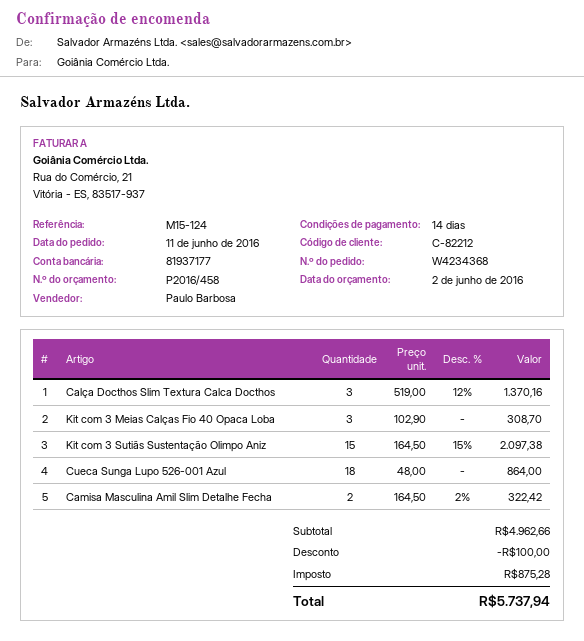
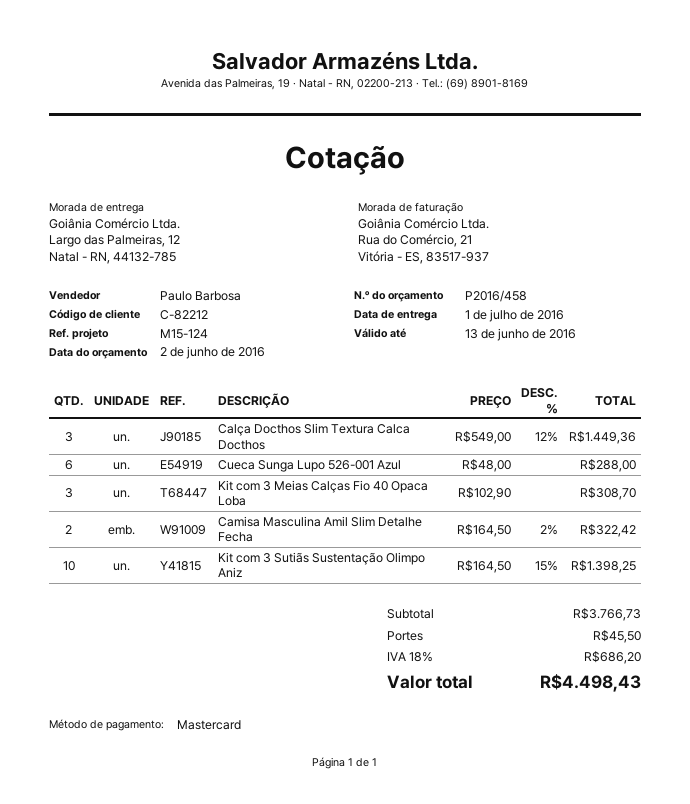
Calça Docthos Slim Textura Calca Docthos: 3 x 519.00 - 12% = 1370.16 -> 3 x 549.00 - 12% = 1449.36
Kit com 3 Sutiãs Sustentação Olimpo Aniz: 15 x 164.50 - 15% = 2097.38 -> 10 x 164.50 - 15% = 1398.25
Cueca Sunga Lupo 526-001 Azul: 18 x 48.00 = 864.00 -> 6 x 48.00 = 288.00
subtotal: 4962.66 -> 3766.73
discount: 100.00 -> none
shipping: none -> 45.50
tax: 875.28 -> 686.20
total: 5737.94 -> 4498.43

